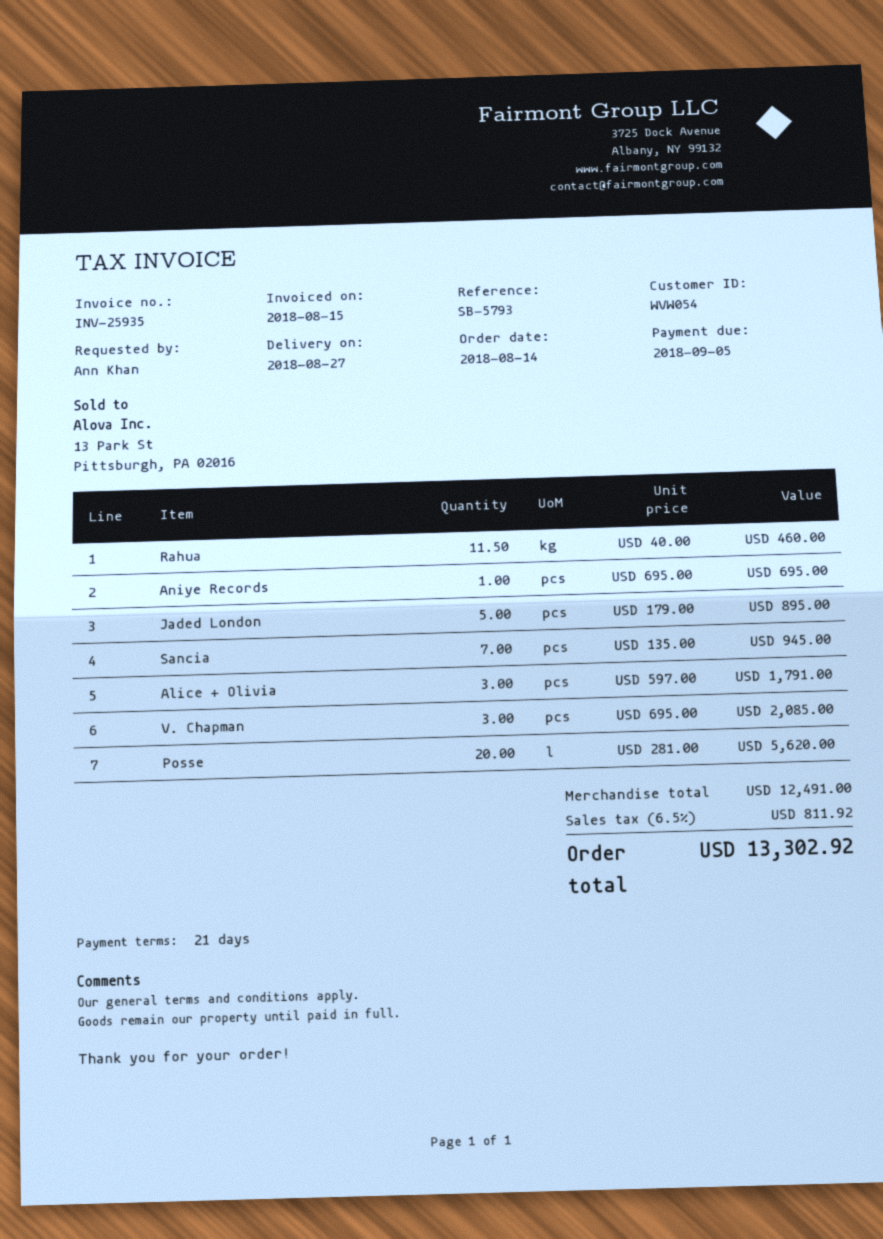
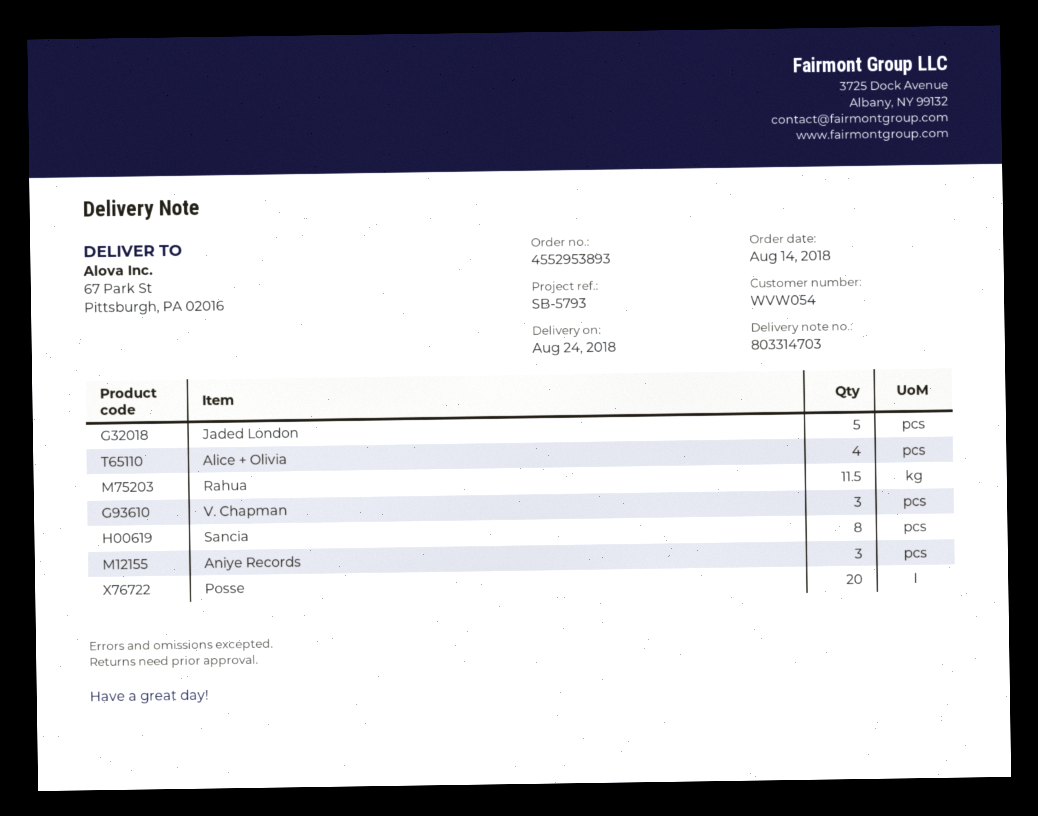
delivery date: 2018-08-27 -> 2018-08-24
Aniye Records: 1 -> 3
Sancia: 7 -> 8
Alice + Olivia: 3 -> 4

